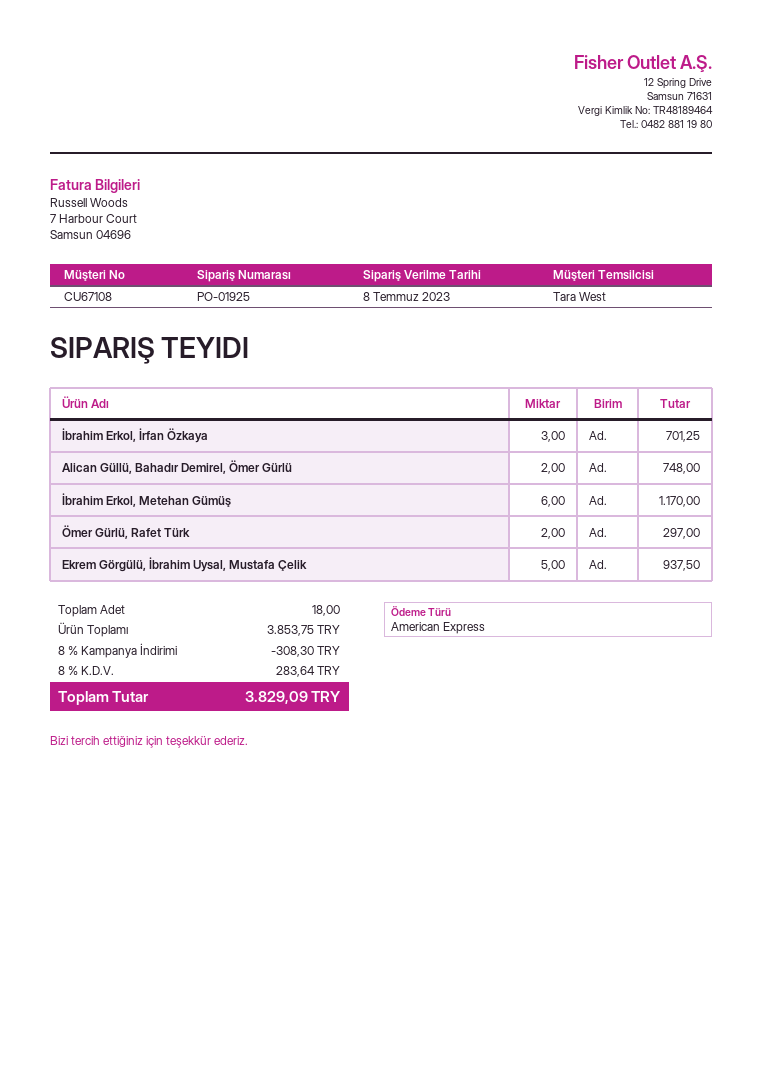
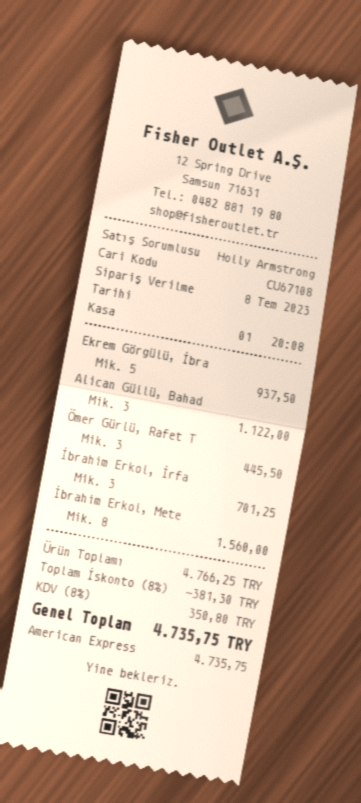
sales rep: Tara West -> Holly Armstrong
Alican Güllü, Bahadır Demirel, Ömer Gürlü: 2 for 748.00 -> 3 for 1122.00
İbrahim Erkol, Metehan Gümüş: 6 for 1170.00 -> 8 for 1560.00
Ömer Gürlü, Rafet Türk: 2 for 297.00 -> 3 for 445.50
subtotal: 3853.75 -> 4766.25
discount: 8% = 308.30 -> 8% = 381.30
tax: 8% = 283.64 -> 8% = 350.80
total: 3829.09 -> 4735.75

